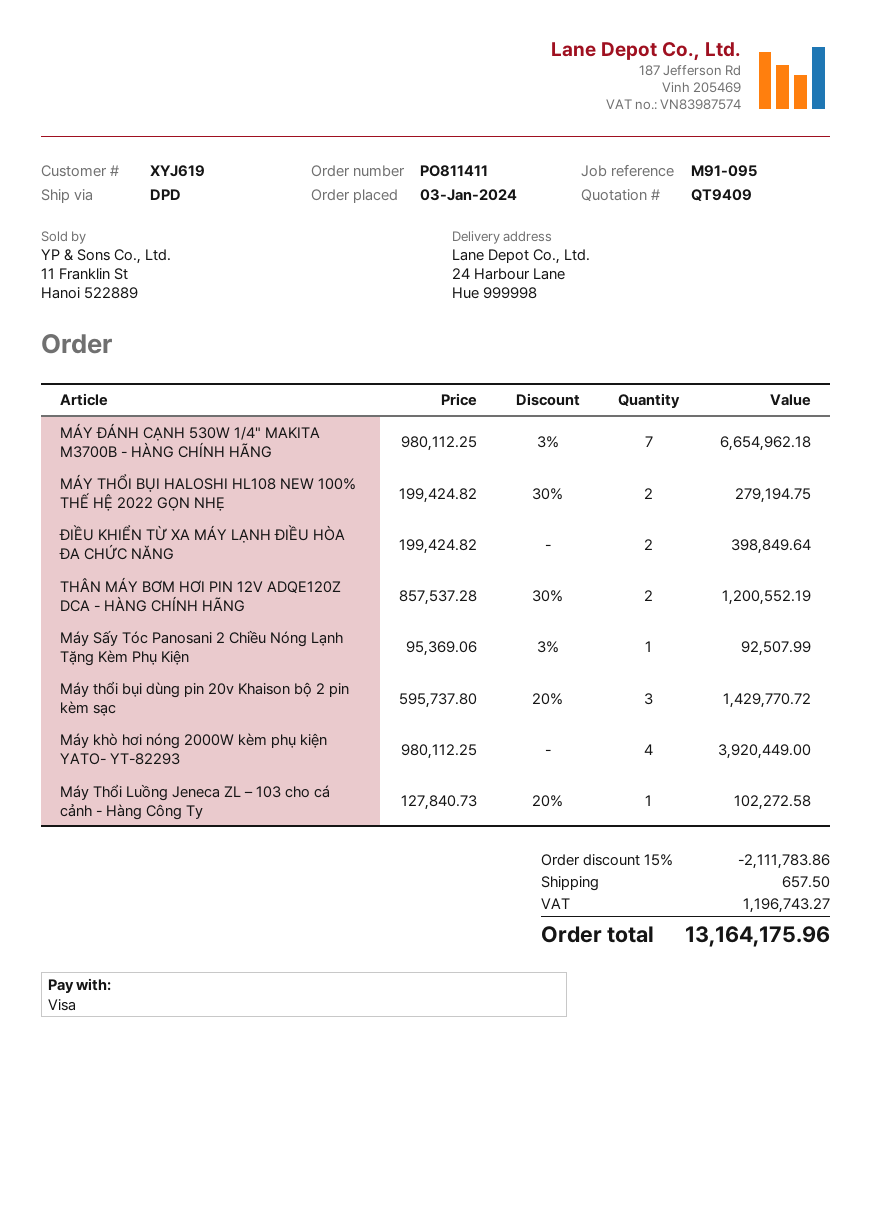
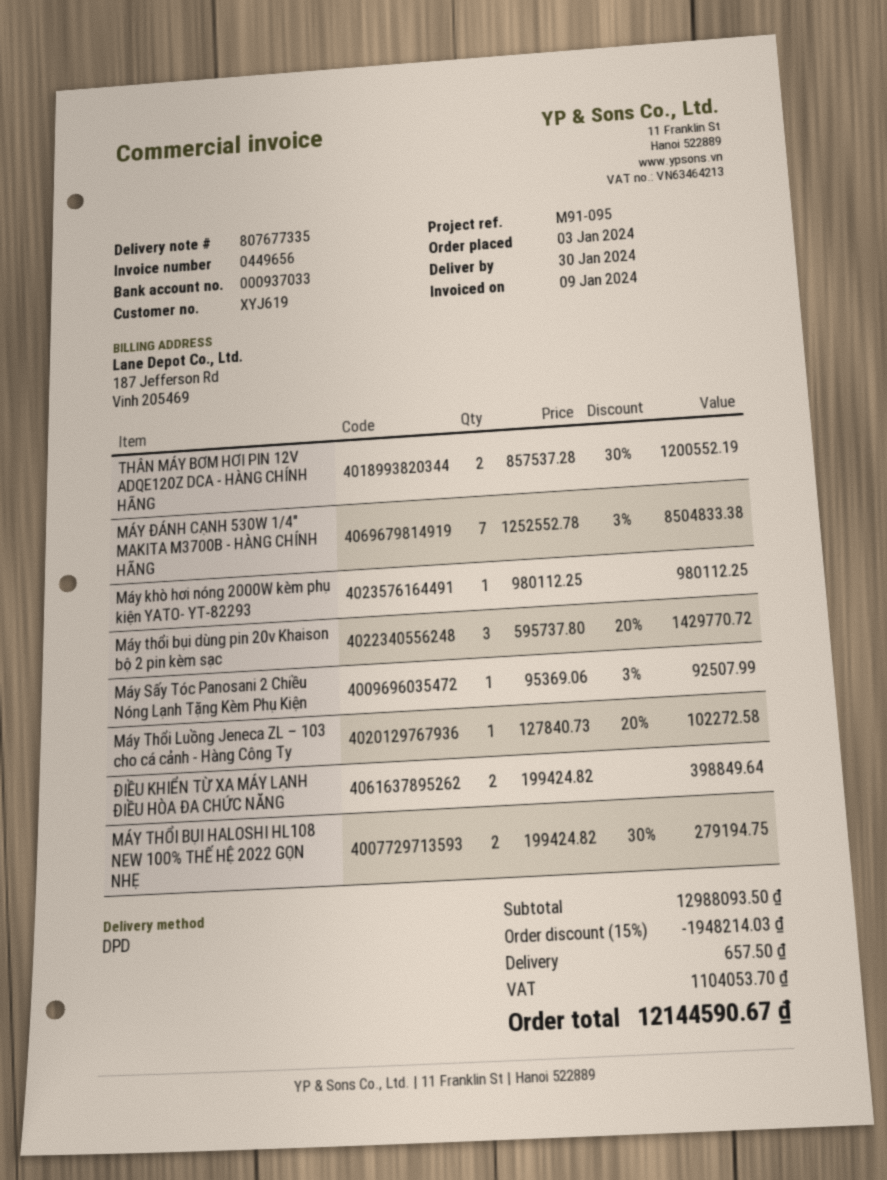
MÁY ĐÁNH CẠNH 530W 1/4" MAKITA M3700B - HÀNG CHÍNH HÃNG: 7 x 980112.25 - 3% = 6654962.18 -> 7 x 1252552.78 - 3% = 8504833.38
Máy khò hơi nóng 2000W kèm phụ kiện YATO- YT-82293: 4 x 980112.25 = 3920449.00 -> 1 x 980112.25 = 980112.25
discount: 15% = 2111783.86 -> 15% = 1948214.03
tax: 1196743.27 -> 1104053.70
total: 13164175.96 -> 12144590.67

